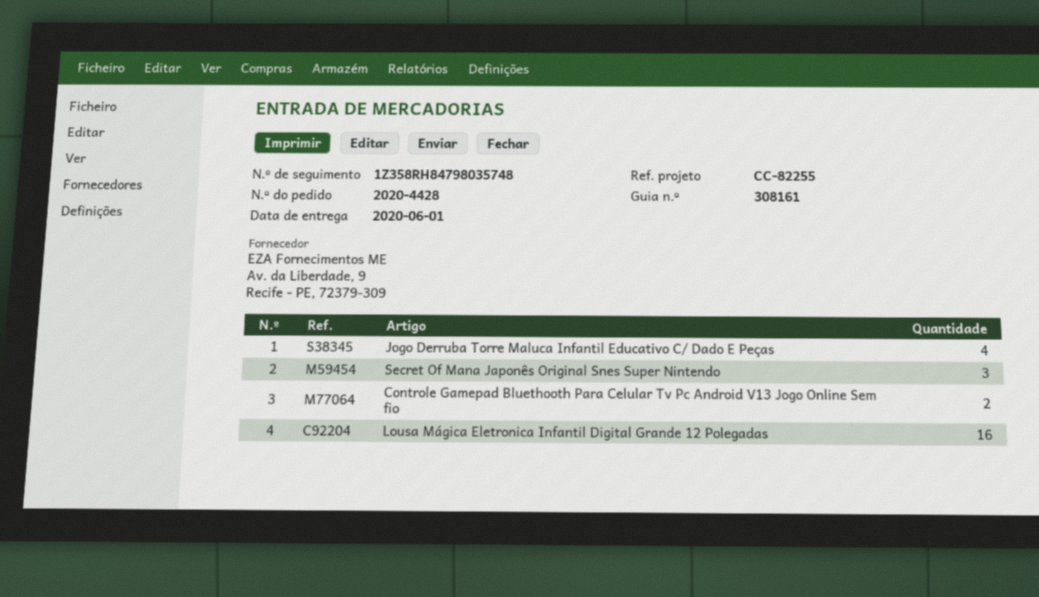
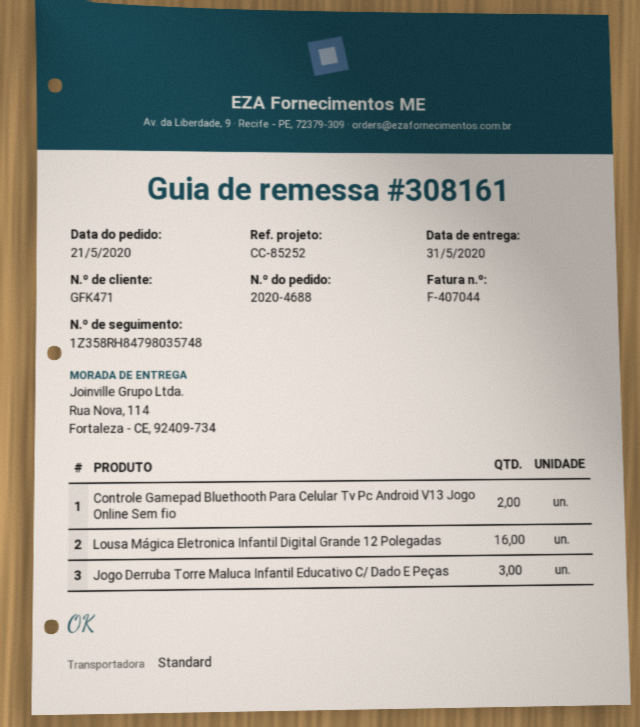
order number: 2020-4428 -> 2020-4688
delivery date: 2020-06-01 -> 2020-05-31
reference: CC-82255 -> CC-85252
Jogo Derruba Torre Maluca Infantil Educativo C/ Dado E Peças: 4 -> 3
Secret Of Mana Japonês Original Snes Super Nintendo: 3 -> none

